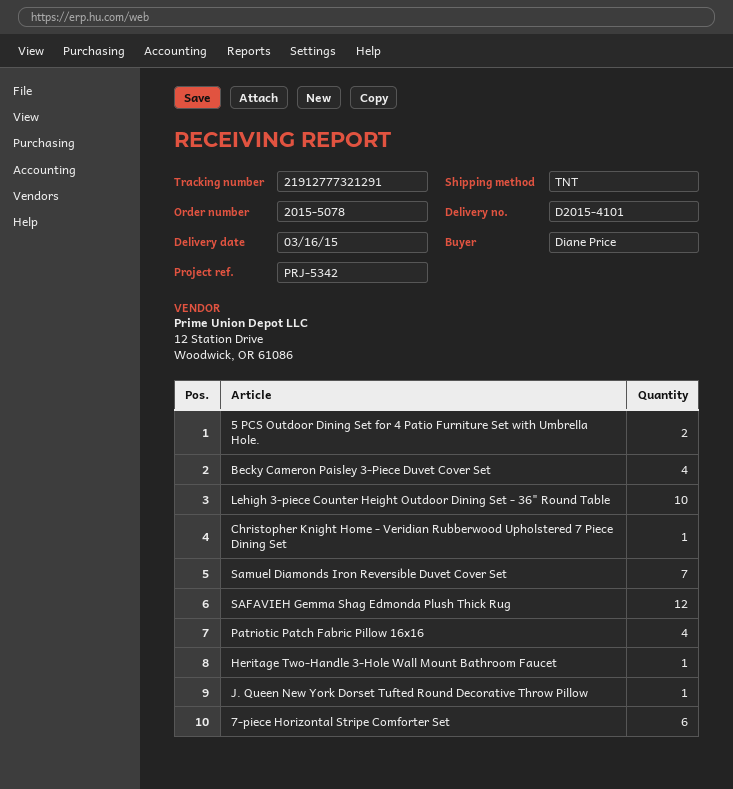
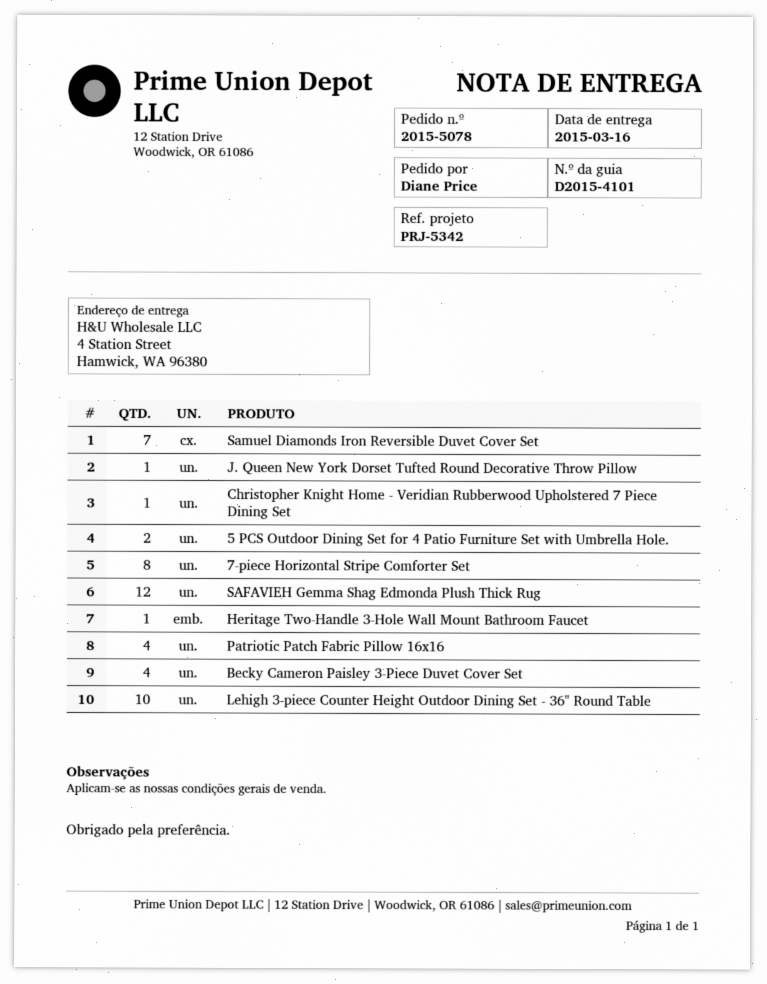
7-piece Horizontal Stripe Comforter Set: 6 -> 8

